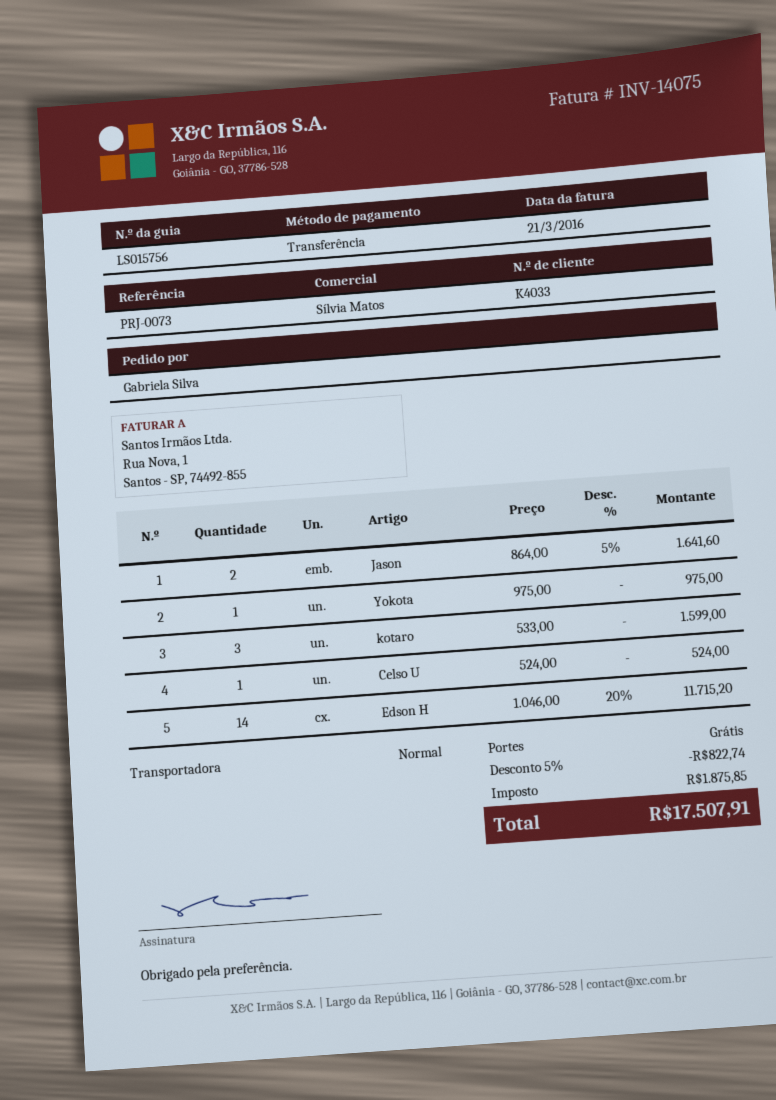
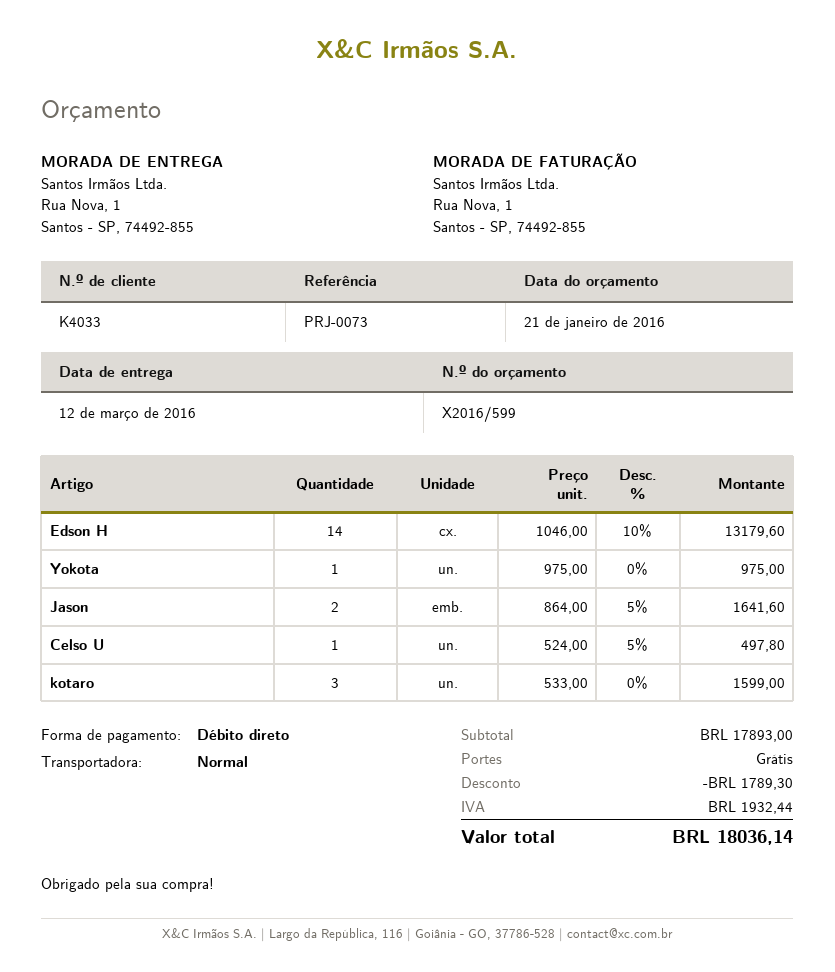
payment method: bank transfer -> direct debit
Celso U: 1 x 524.00 = 524.00 -> 1 x 524.00 - 5% = 497.80
Edson H: 14 x 1046.00 - 20% = 11715.20 -> 14 x 1046.00 - 10% = 13179.60
discount: 822.74 -> 1789.30
tax: 1875.85 -> 1932.44
total: 17507.91 -> 18036.14

